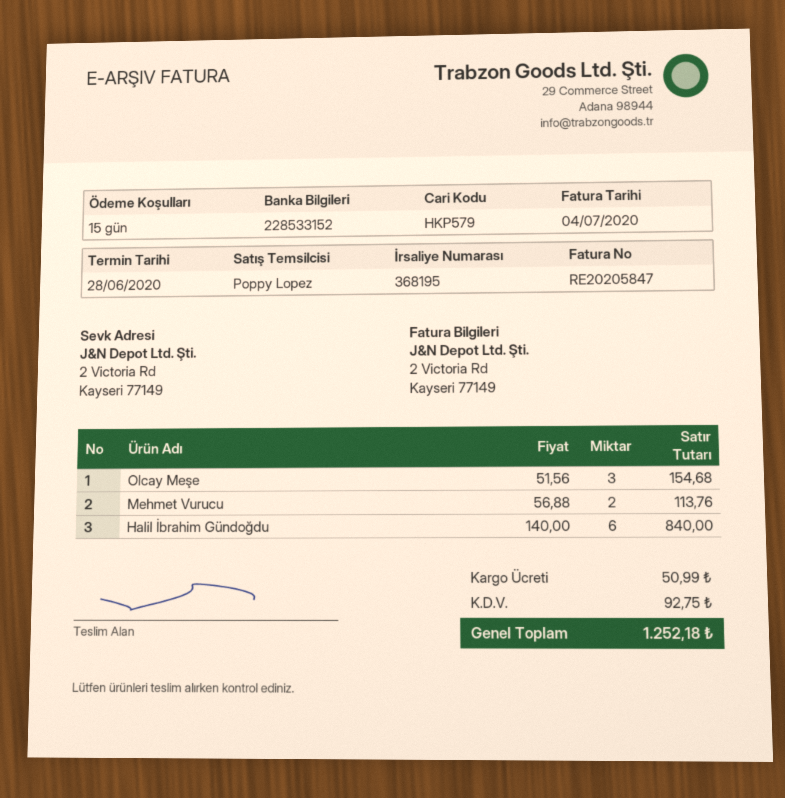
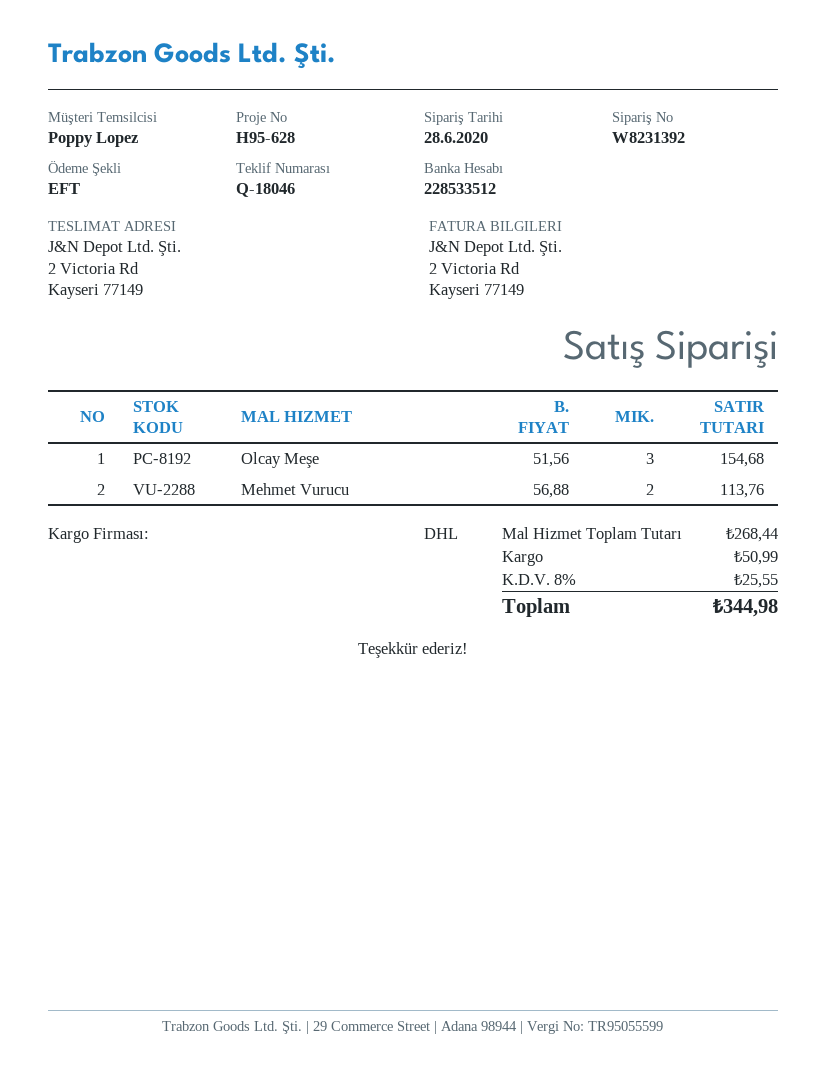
bank account: 228533152 -> 228533512
Halil İbrahim Gündoğdu: 6 x 140.00 = 840.00 -> none
tax: 92.75 -> 25.55
total: 1252.18 -> 344.98

